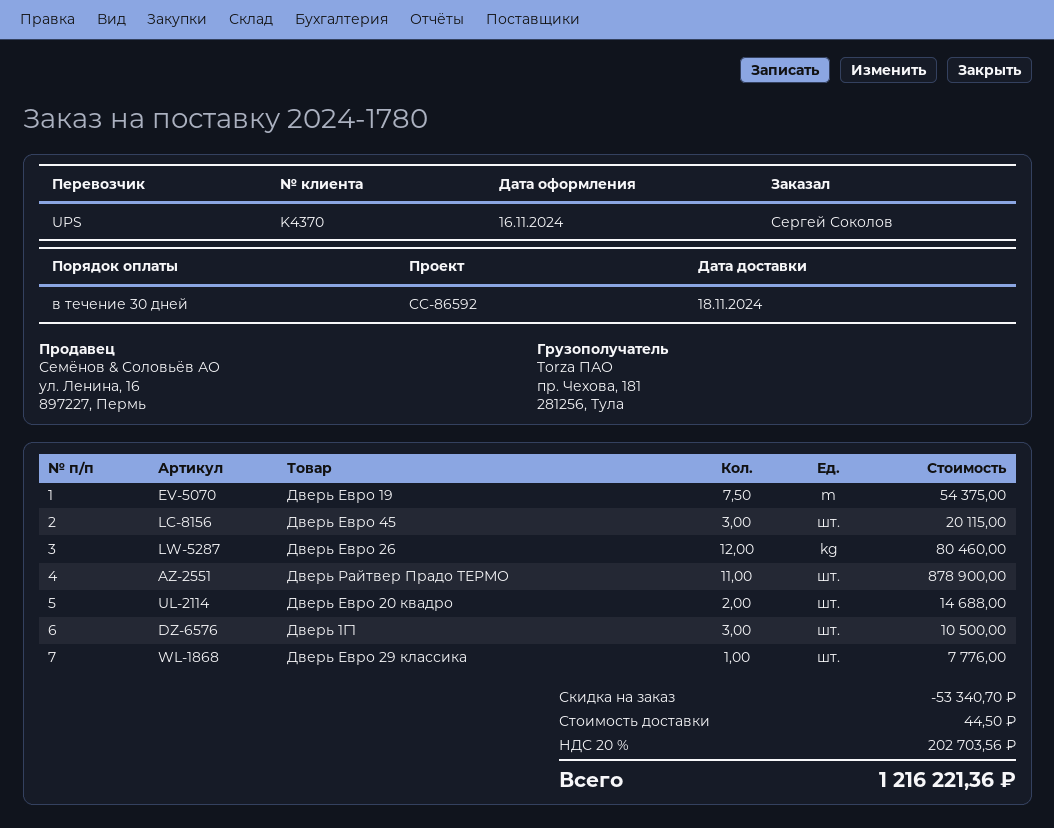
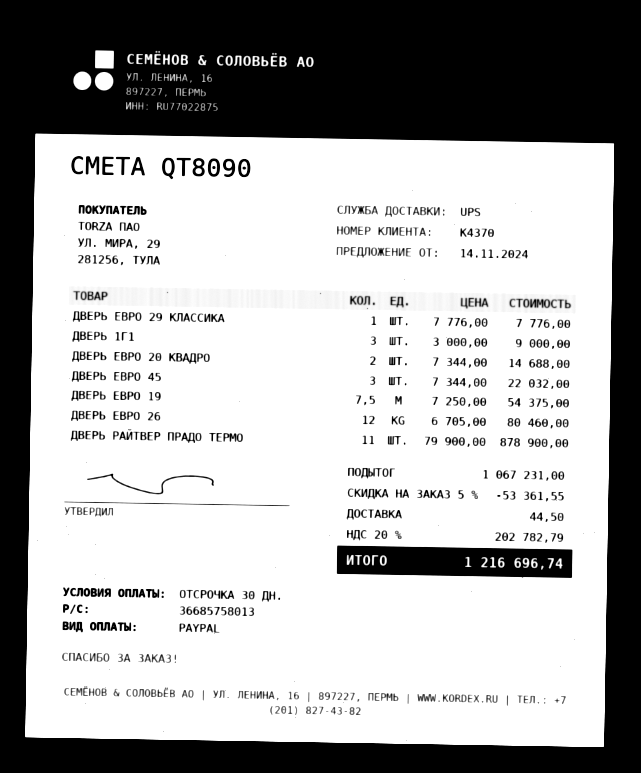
Дверь Евро 45: 3 for 20115.00 -> 3 for 22032.00
Дверь 1Г1: 3 for 10500.00 -> 3 for 9000.00
discount: 53340.70 -> 53361.55
tax: 20% = 202703.56 -> 20% = 202782.79
total: 1216221.36 -> 1216696.74

